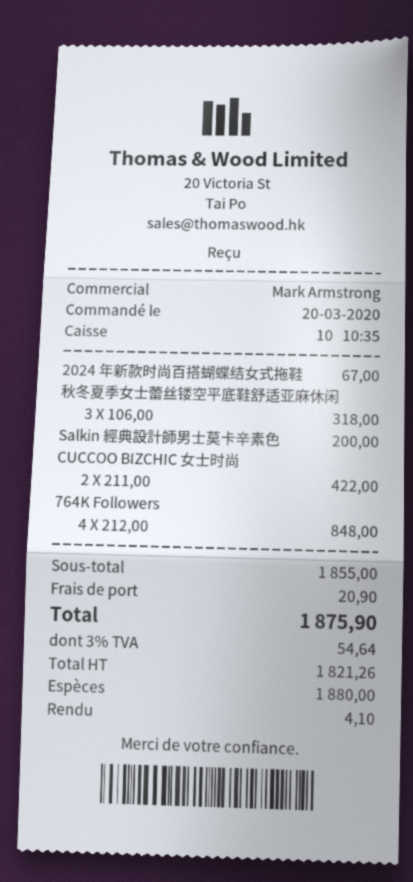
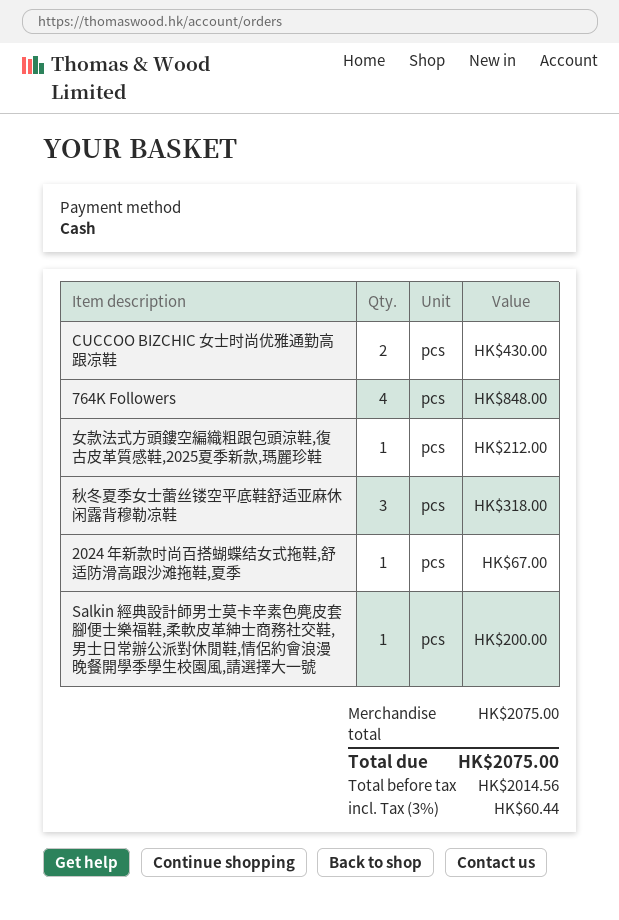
CUCCOO BIZCHIC 女士时尚: 2 for 422.00 -> 2 for 430.00
女款法式方頭鏤空編織粗跟包頭涼鞋,復古皮革質感鞋,2025夏季新款,瑪麗珍鞋: none -> 1 for 212.00
subtotal: 1855.00 -> 2075.00
shipping: 20.90 -> none
net: 1821.26 -> 2014.56
tax: 3% = 54.64 -> 3% = 60.44
total: 1875.90 -> 2075.00

